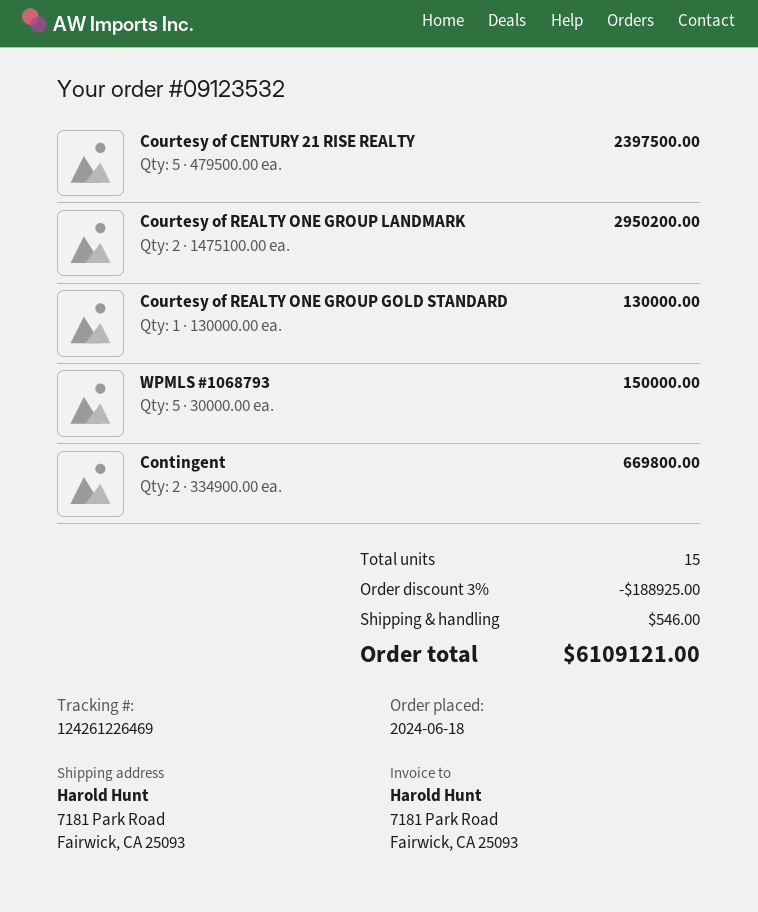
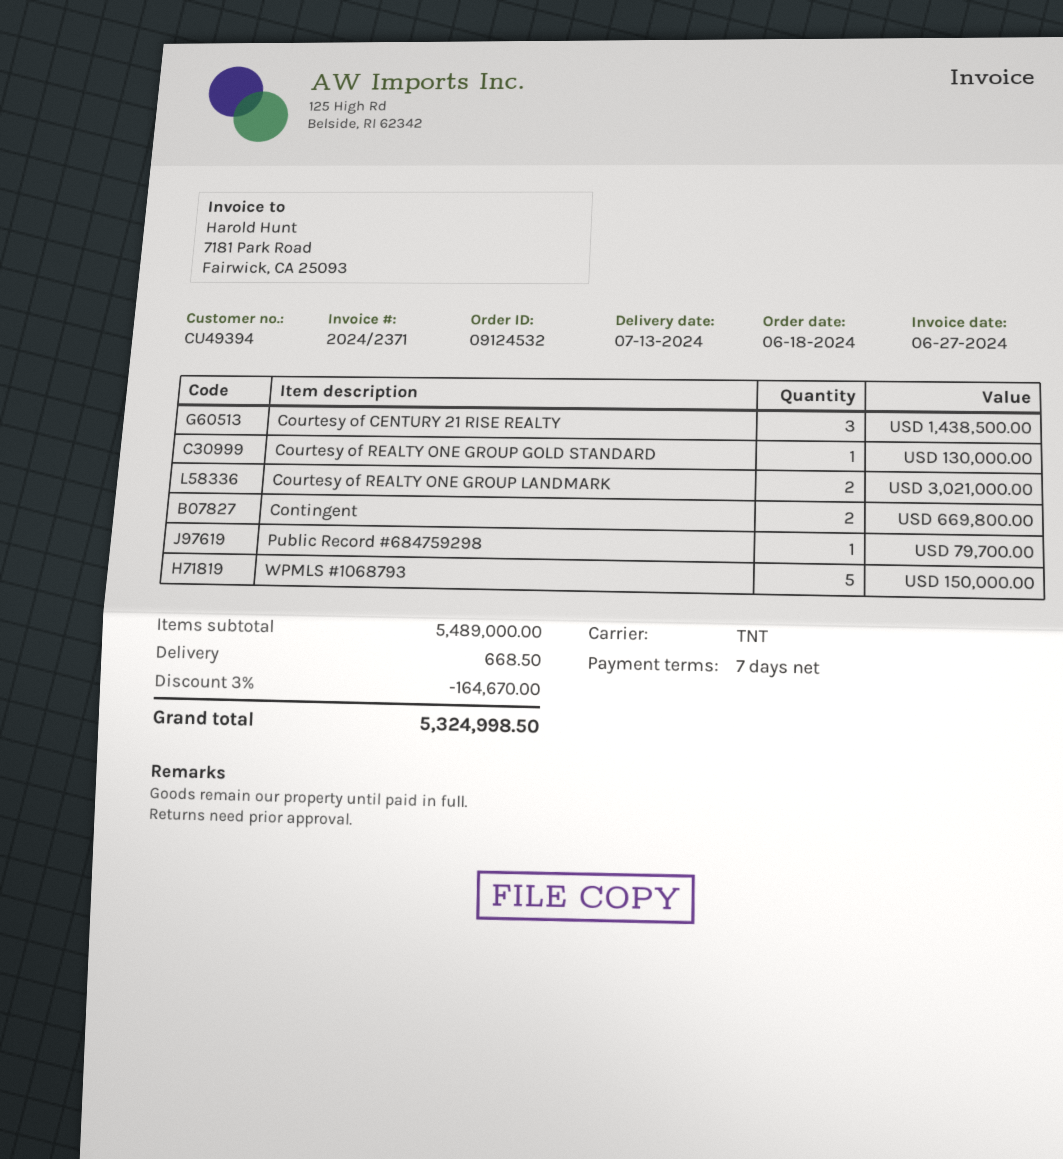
order number: 09123532 -> 09124532
Courtesy of CENTURY 21 RISE REALTY: 5 for 2397500.00 -> 3 for 1438500.00
Courtesy of REALTY ONE GROUP LANDMARK: 2 for 2950200.00 -> 2 for 3021000.00
Public Record #684759298: none -> 1 for 79700.00
discount: 3% = 188925.00 -> 3% = 164670.00
shipping: 546.00 -> 668.50
total: 6109121.00 -> 5324998.50

